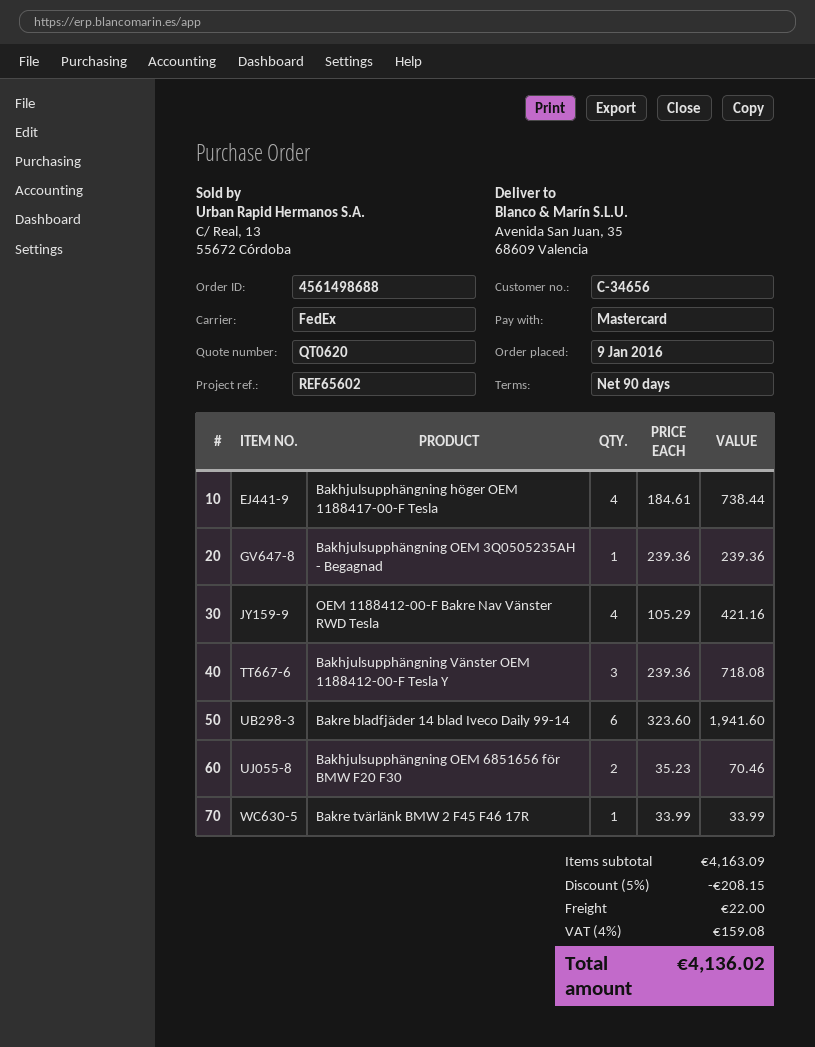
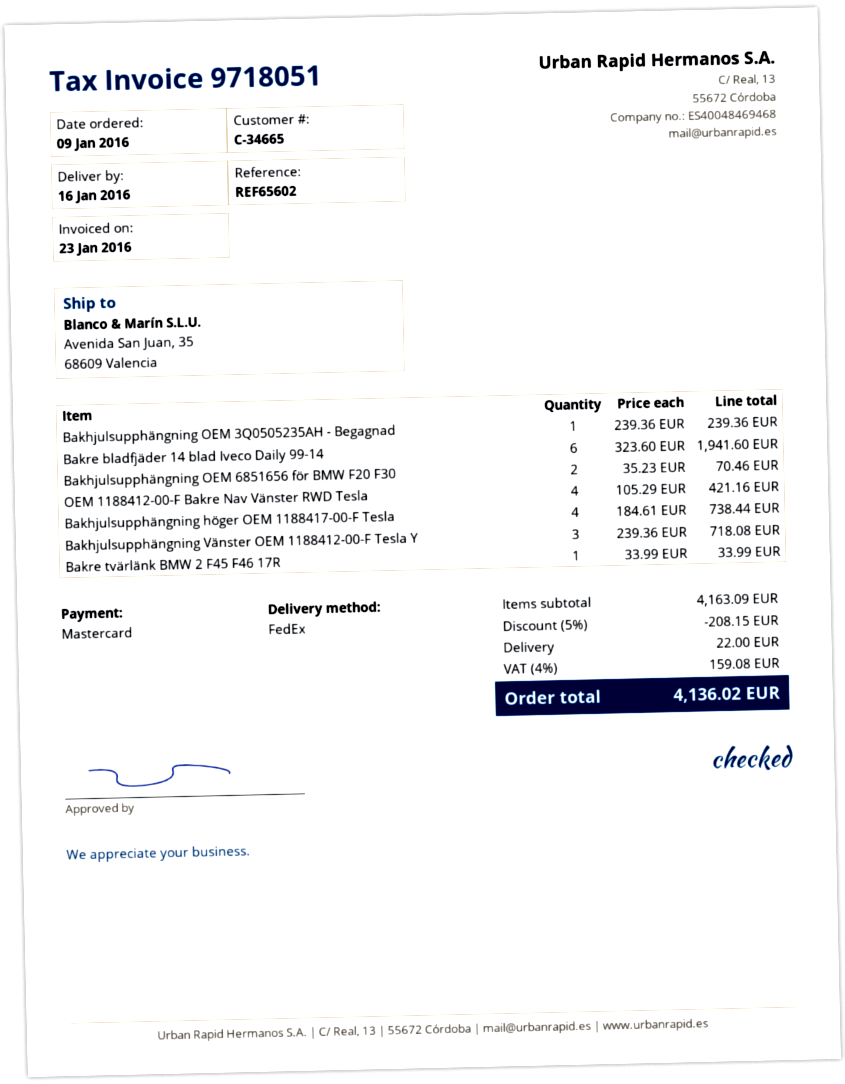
customer number: C-34656 -> C-34665

